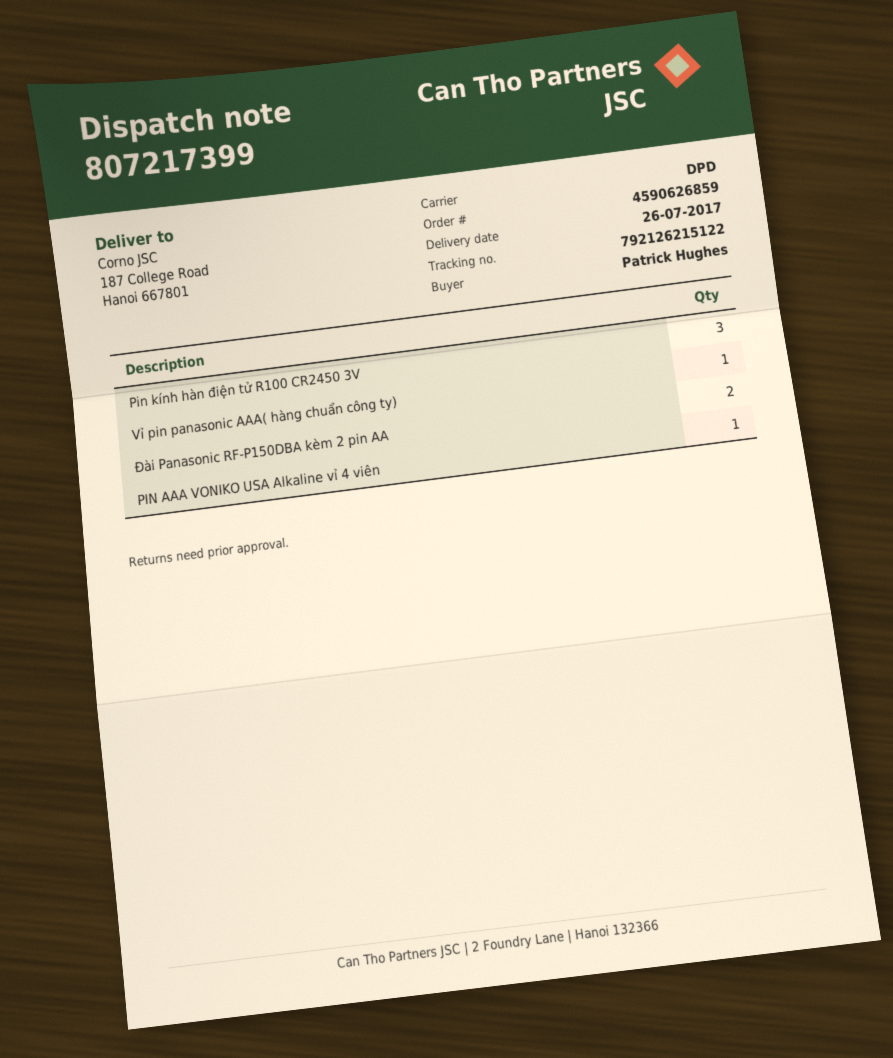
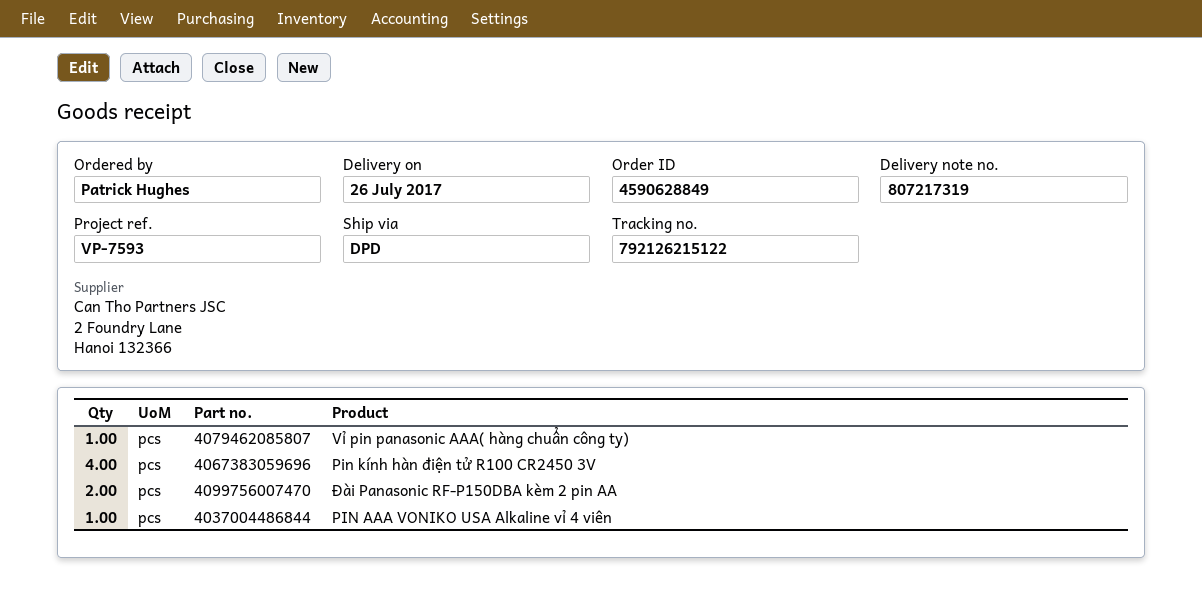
order number: 4590626859 -> 4590628849
delivery note number: 807217399 -> 807217319
Pin kính hàn điện tử R100 CR2450 3V: 3 -> 4

